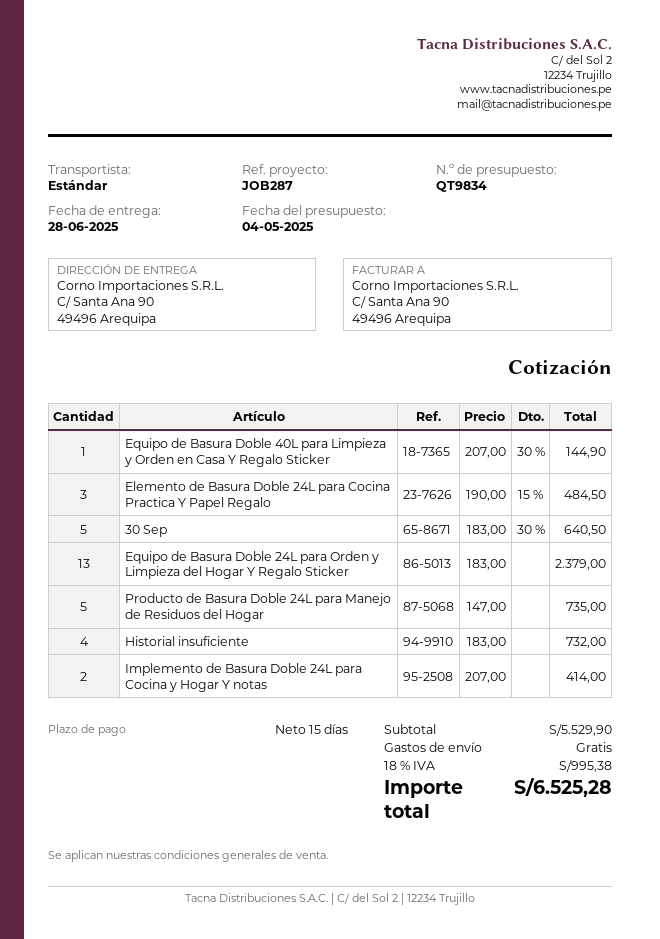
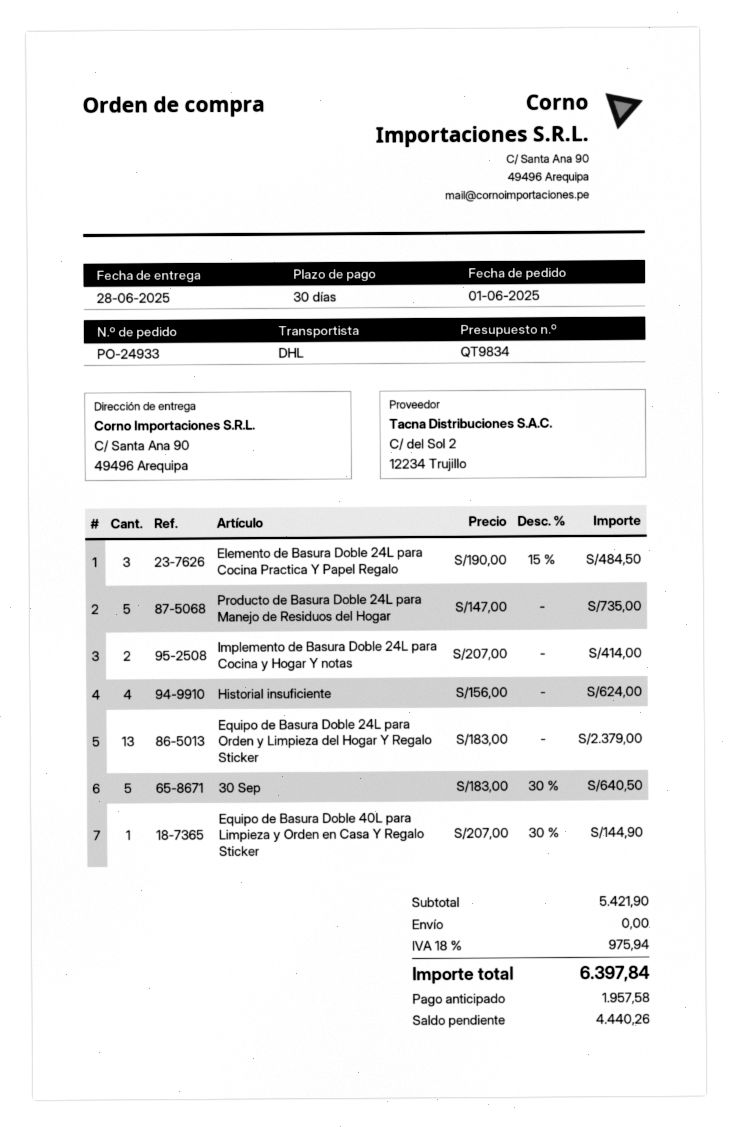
payment terms: 15 days -> 30 days
shipping method: standard -> DHL
Historial insuficiente: 4 x 183.00 = 732.00 -> 4 x 156.00 = 624.00
subtotal: 5529.90 -> 5421.90
tax: 18% = 995.38 -> 18% = 975.94
total: 6525.28 -> 6397.84

